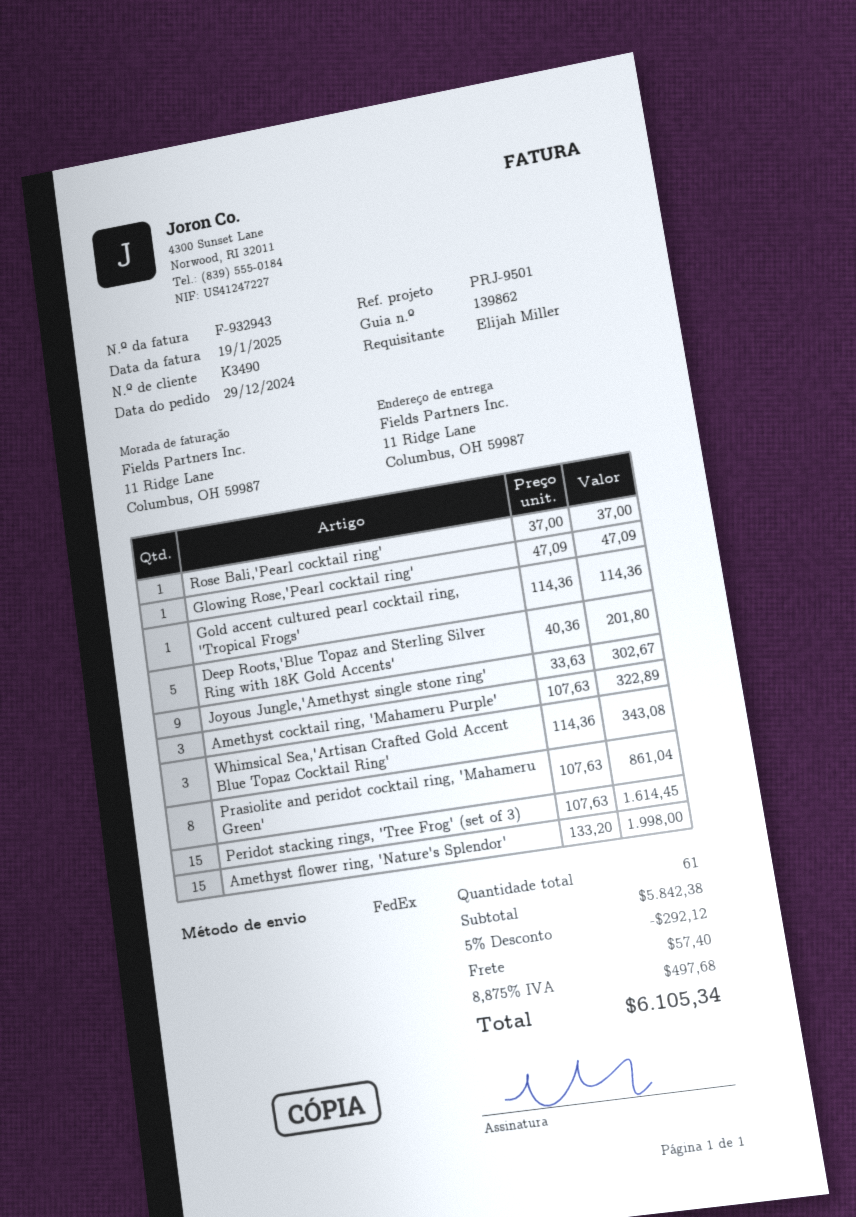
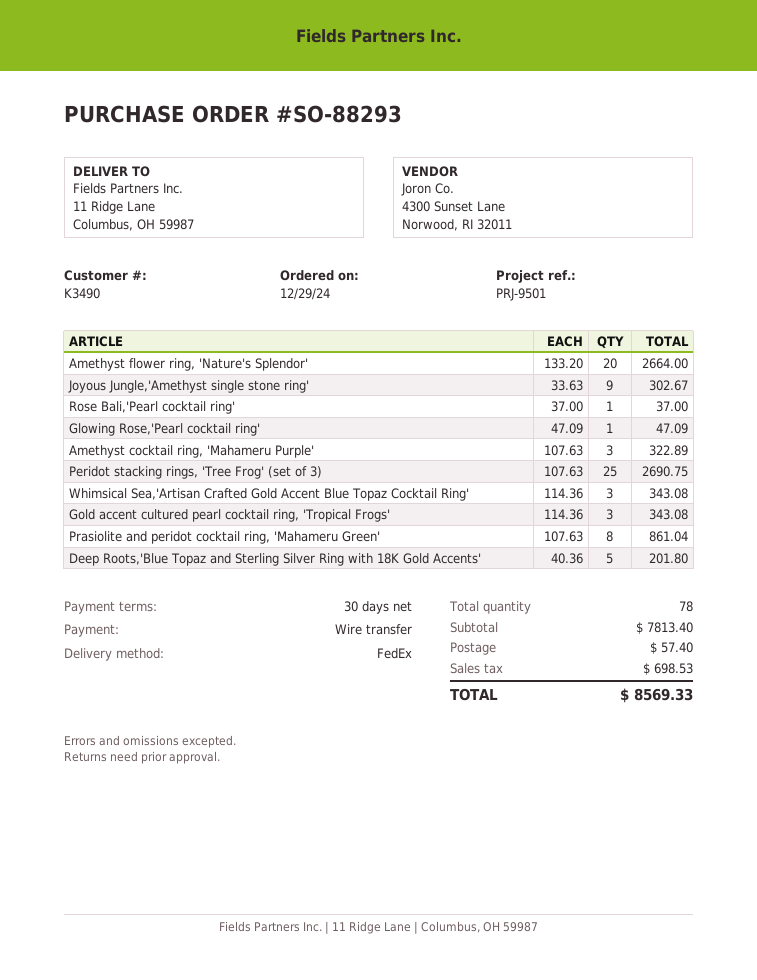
Gold accent cultured pearl cocktail ring, 'Tropical Frogs': 1 x 114.36 = 114.36 -> 3 x 114.36 = 343.08
Peridot stacking rings, 'Tree Frog' (set of 3): 15 x 107.63 = 1614.45 -> 25 x 107.63 = 2690.75
Amethyst flower ring, 'Nature's Splendor': 15 x 133.20 = 1998.00 -> 20 x 133.20 = 2664.00
total quantity: 61 -> 78
subtotal: 5842.38 -> 7813.40
discount: 5% = 292.12 -> none
tax: 497.68 -> 698.53
total: 6105.34 -> 8569.33

